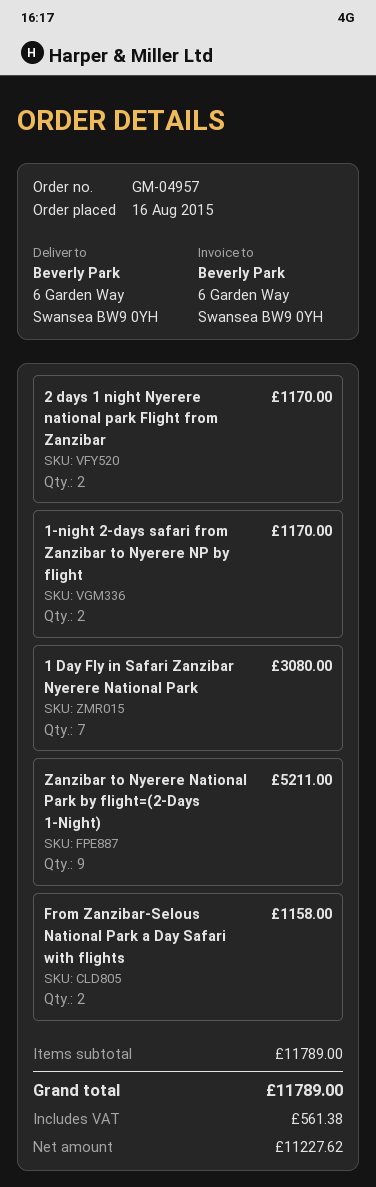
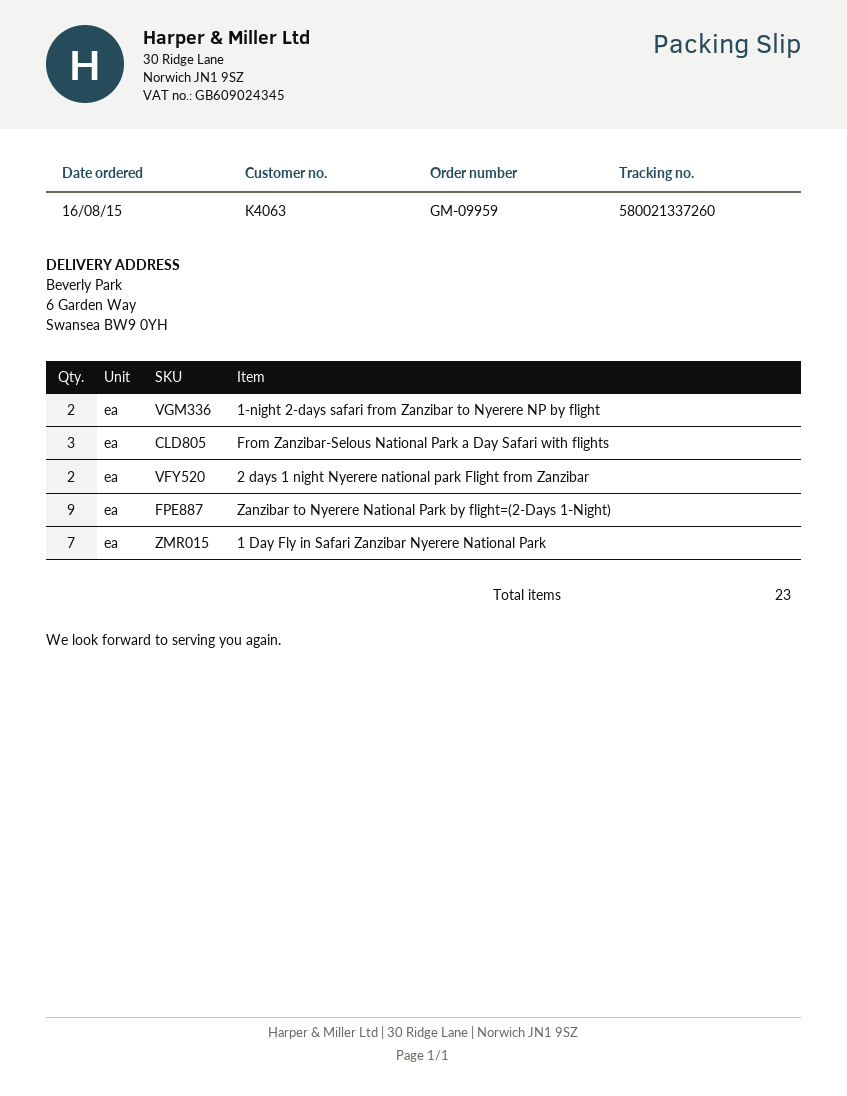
order number: GM-04957 -> GM-09959
From Zanzibar-Selous National Park a Day Safari with flights: 2 -> 3

